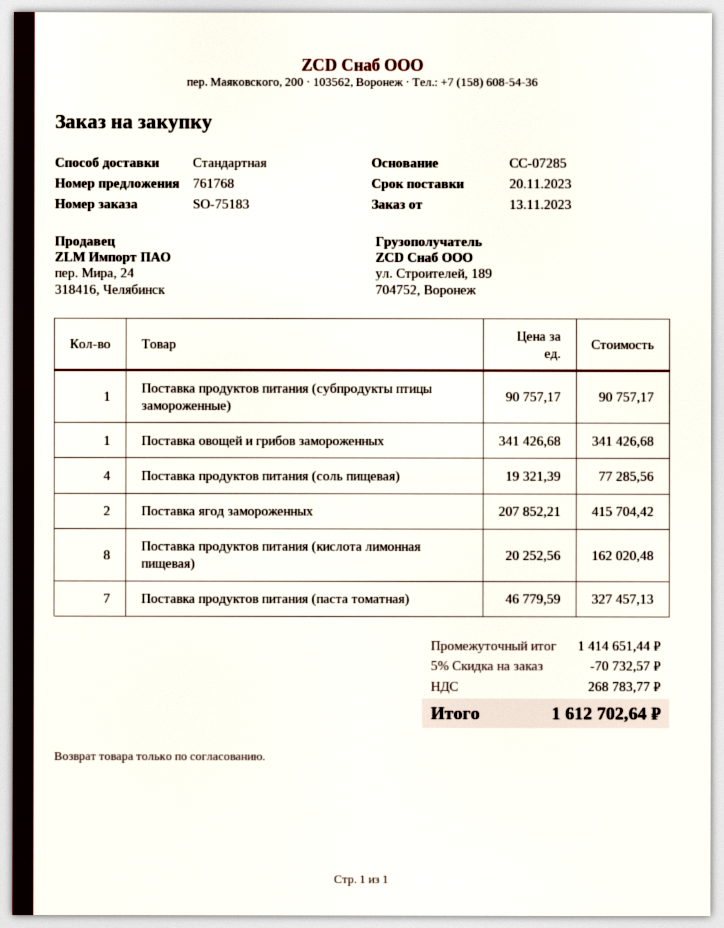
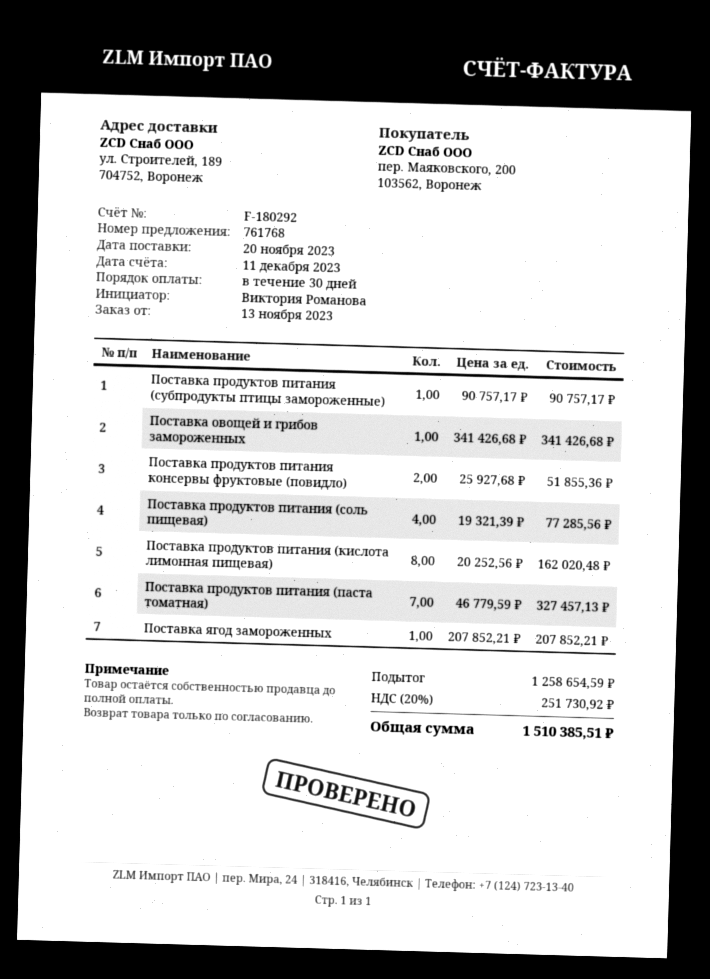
Поставка ягод замороженных: 2 x 207852.21 = 415704.42 -> 1 x 207852.21 = 207852.21
Поставка продуктов питания консервы фруктовые (повидло): none -> 2 x 25927.68 = 51855.36
subtotal: 1414651.44 -> 1258654.59
discount: 5% = 70732.57 -> none
tax: 268783.77 -> 251730.92
total: 1612702.64 -> 1510385.51

